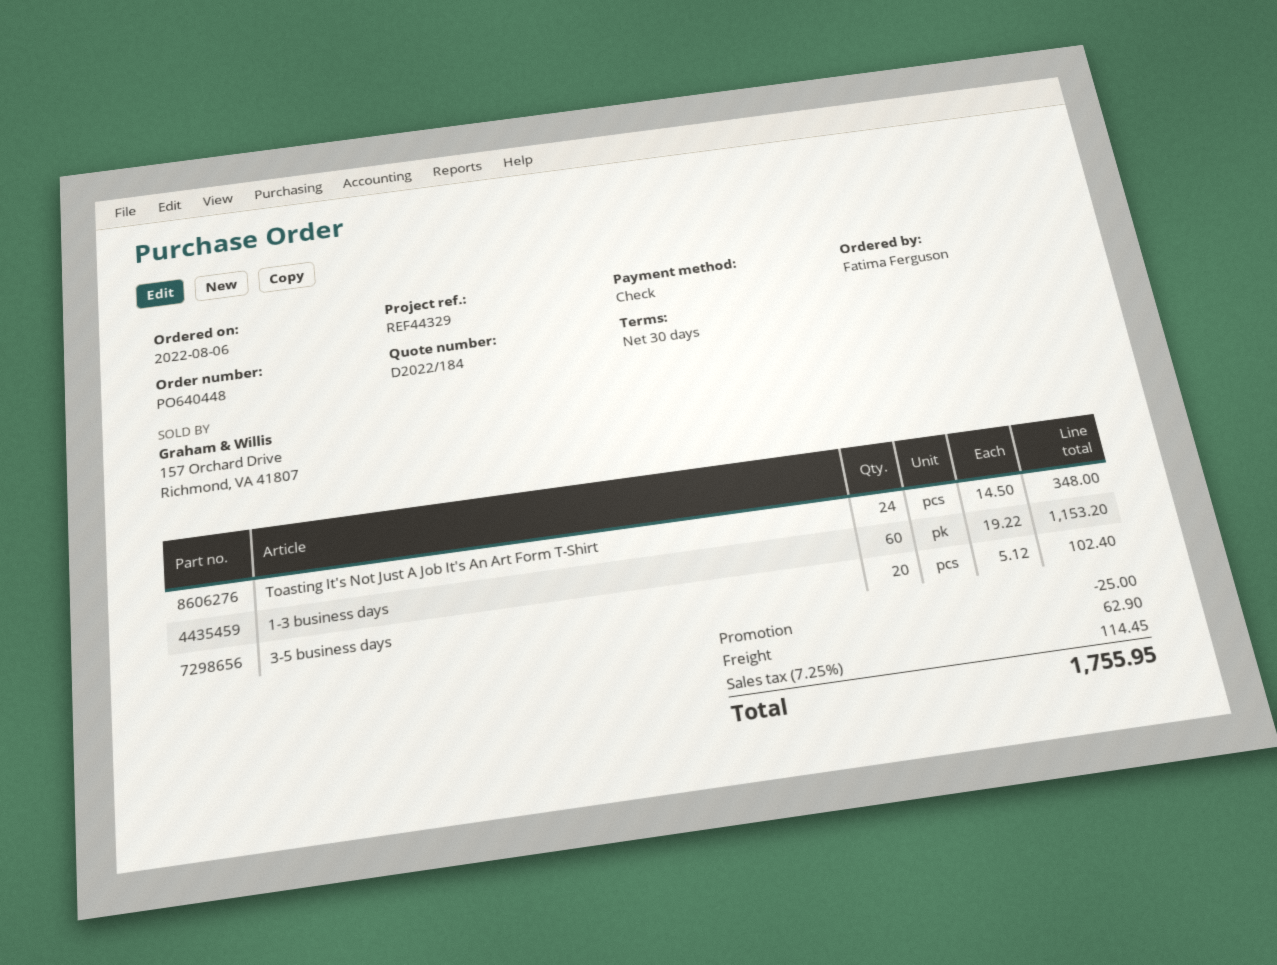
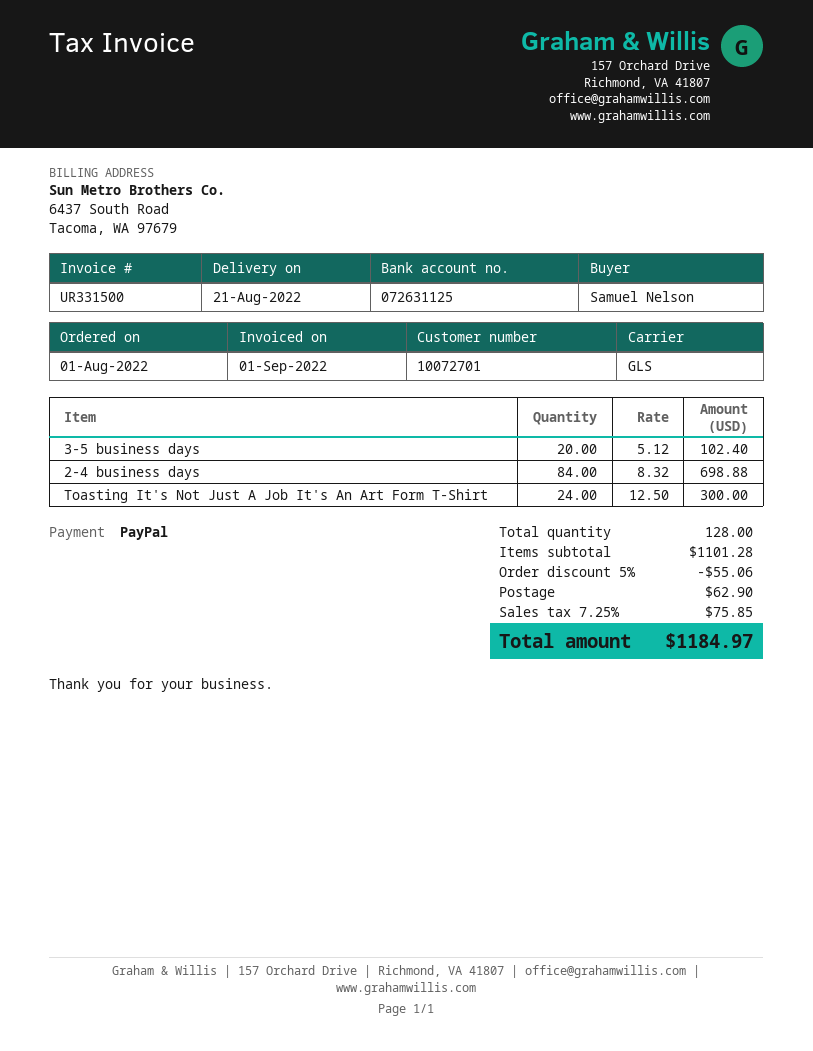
order date: 2022-08-06 -> 2022-08-01
ordered by: Fatima Ferguson -> Samuel Nelson
payment method: cheque -> PayPal
Toasting It's Not Just A Job It's An Art Form T-Shirt: 24 x 14.50 = 348.00 -> 24 x 12.50 = 300.00
1-3 business days: 60 x 19.22 = 1153.20 -> none
2-4 business days: none -> 84 x 8.32 = 698.88
discount: 25.00 -> 55.06
tax: 7.25% = 114.45 -> 7.25% = 75.85
total: 1755.95 -> 1184.97

